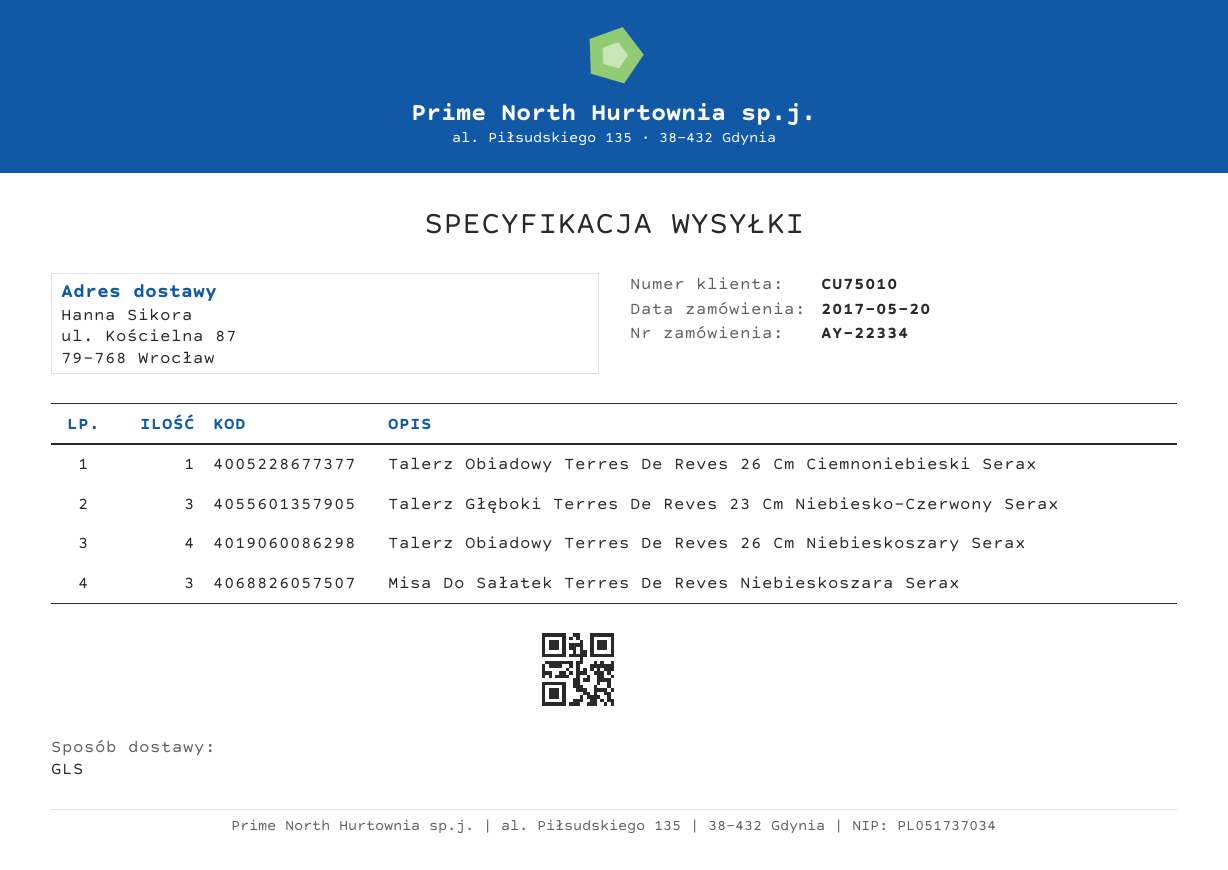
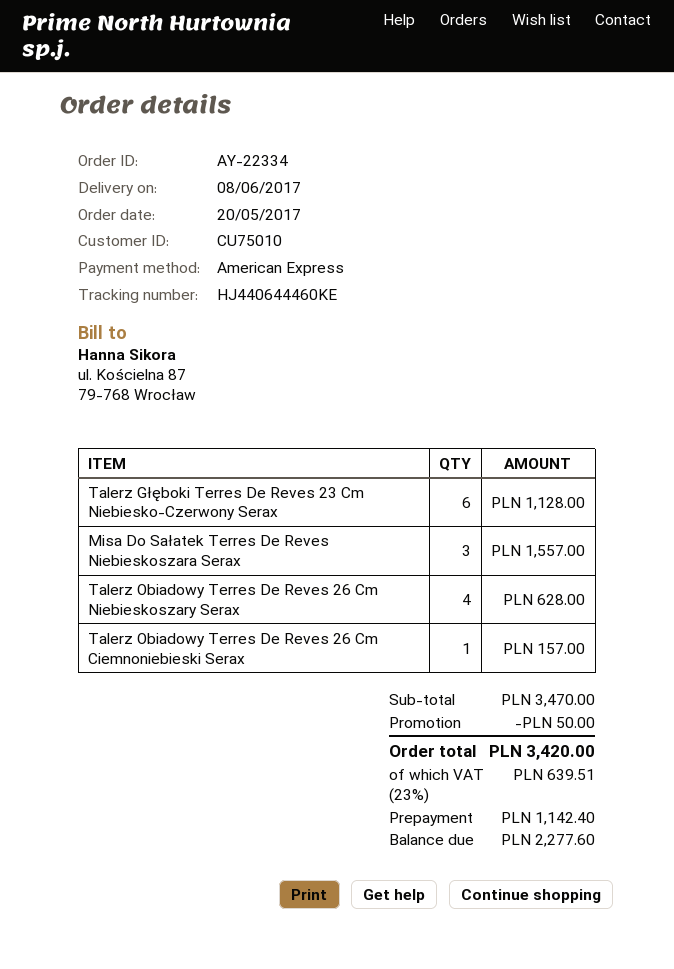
Talerz Głęboki Terres De Reves 23 Cm Niebiesko-Czerwony Serax: 3 -> 6

